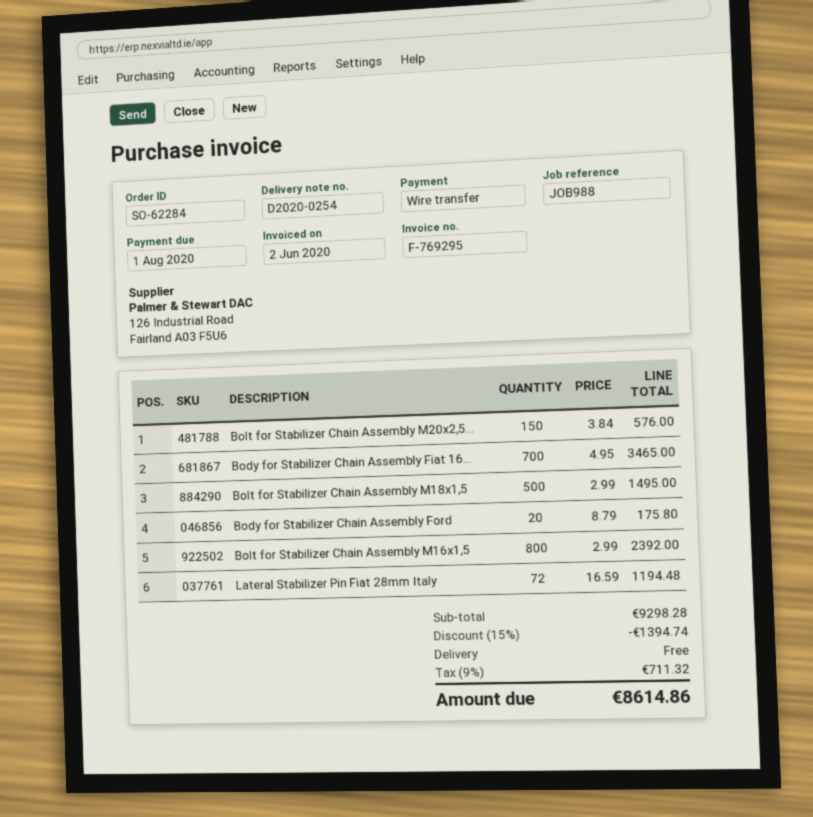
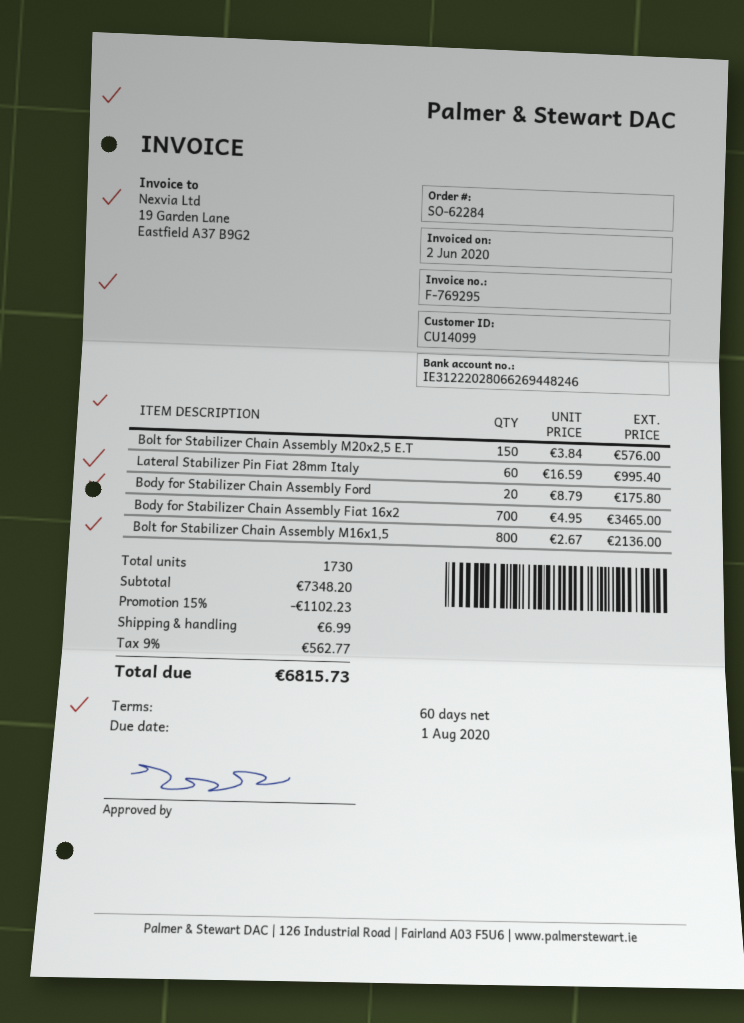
Bolt for Stabilizer Chain Assembly M18x1,5: 500 x 2.99 = 1495.00 -> none
Bolt for Stabilizer Chain Assembly M16x1,5: 800 x 2.99 = 2392.00 -> 800 x 2.67 = 2136.00
Lateral Stabilizer Pin Fiat 28mm Italy: 72 x 16.59 = 1194.48 -> 60 x 16.59 = 995.40
subtotal: 9298.28 -> 7348.20
discount: 15% = 1394.74 -> 15% = 1102.23
shipping: 0.00 -> 6.99
tax: 9% = 711.32 -> 9% = 562.77
total: 8614.86 -> 6815.73

